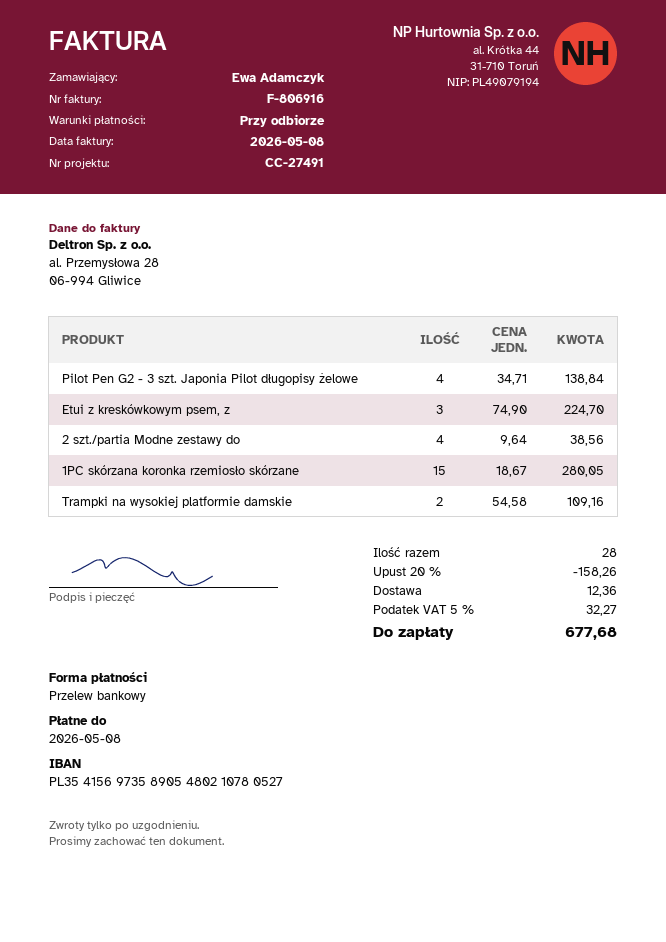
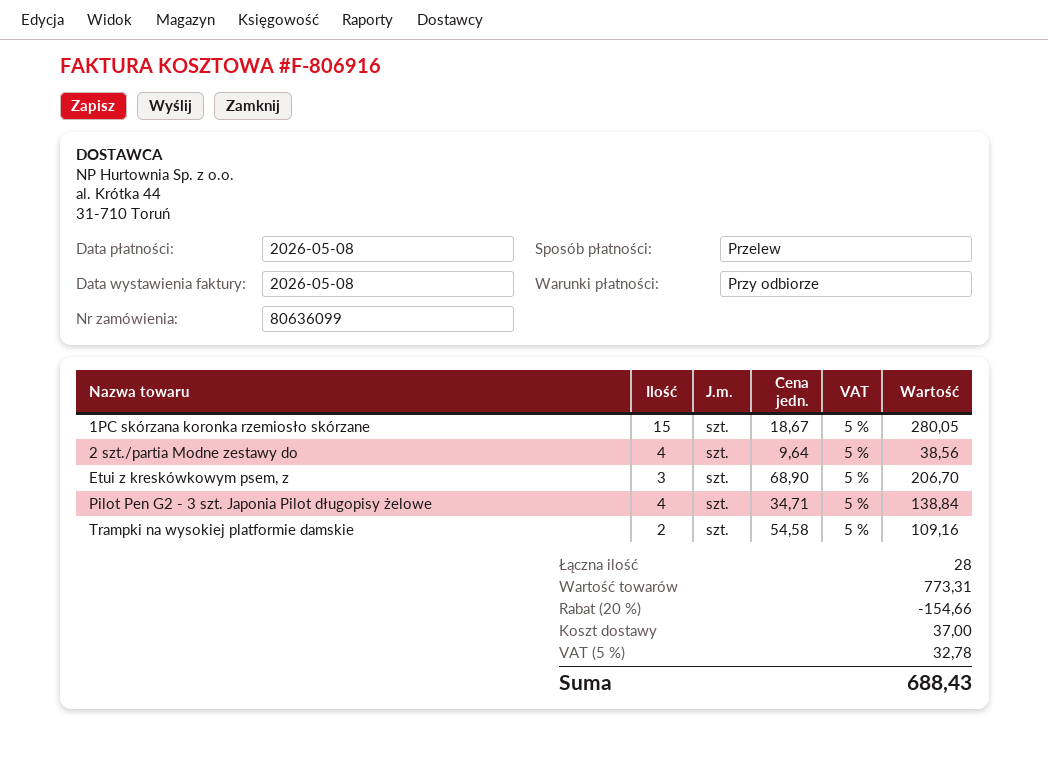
Etui z kreskówkowym psem, z: 3 x 74.90 = 224.70 -> 3 x 68.90 = 206.70
discount: 20% = 158.26 -> 20% = 154.66
shipping: 12.36 -> 37.00
tax: 5% = 32.27 -> 5% = 32.78
total: 677.68 -> 688.43

